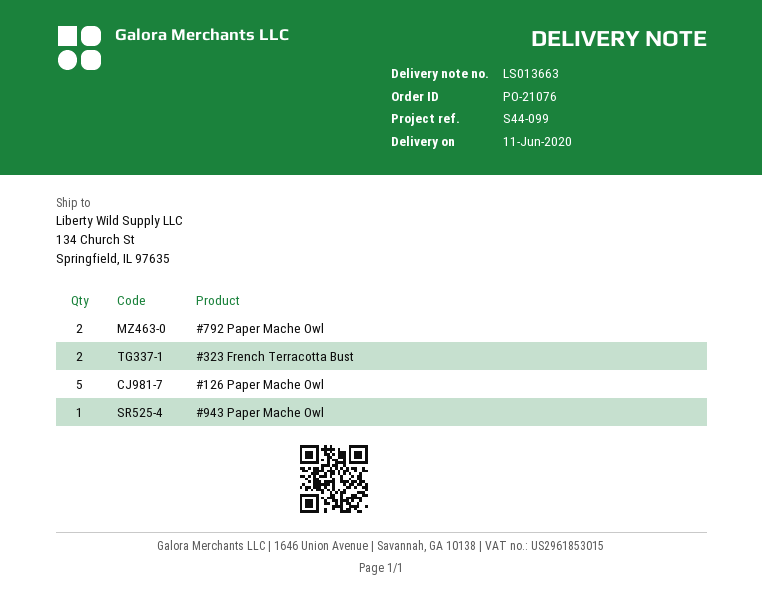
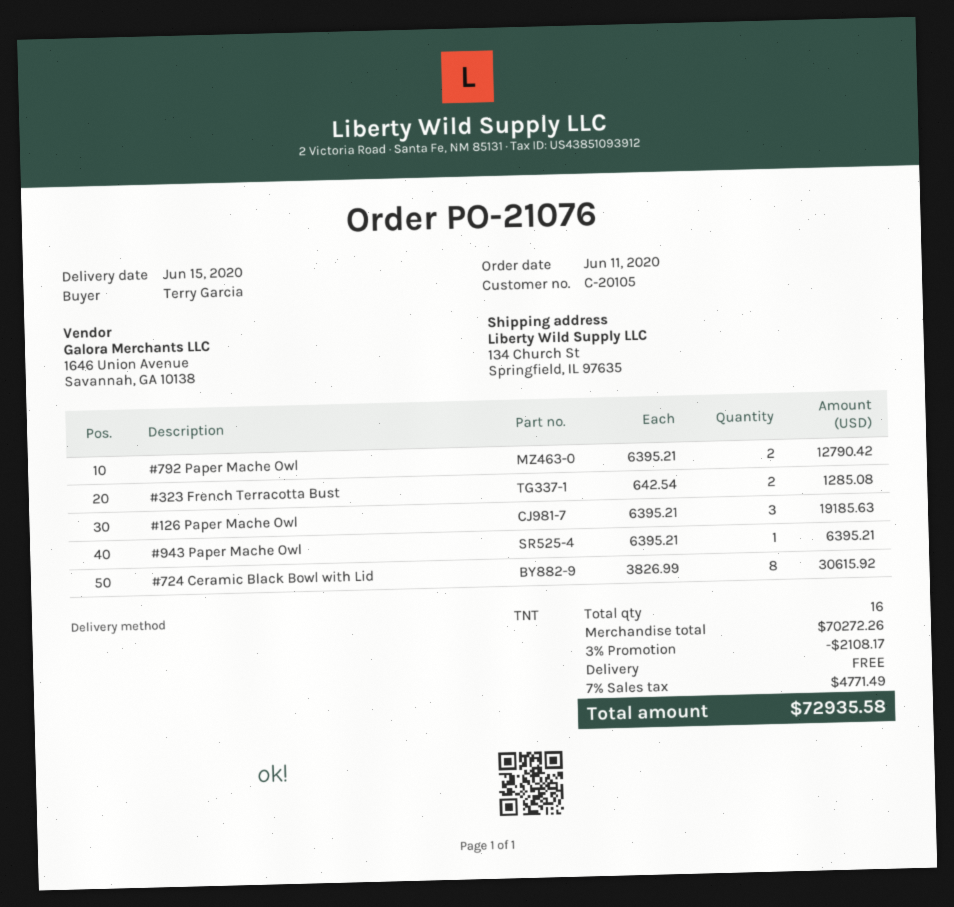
delivery date: 2020-06-11 -> 2020-06-15
#126 Paper Mache Owl: 5 -> 3
#724 Ceramic Black Bowl with Lid: none -> 8

